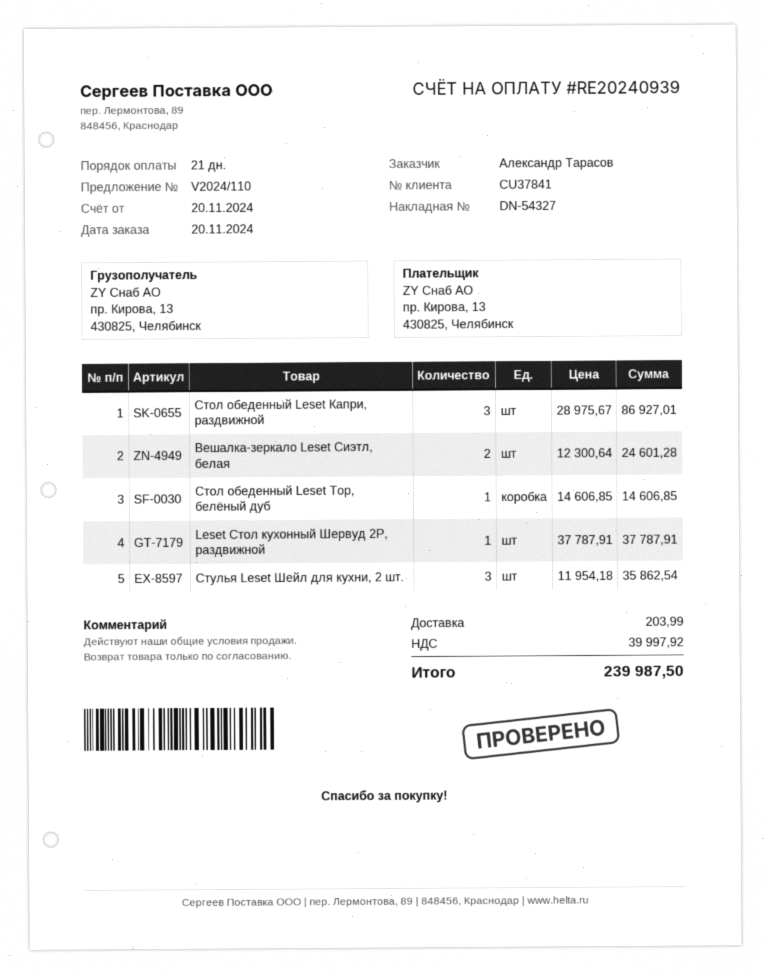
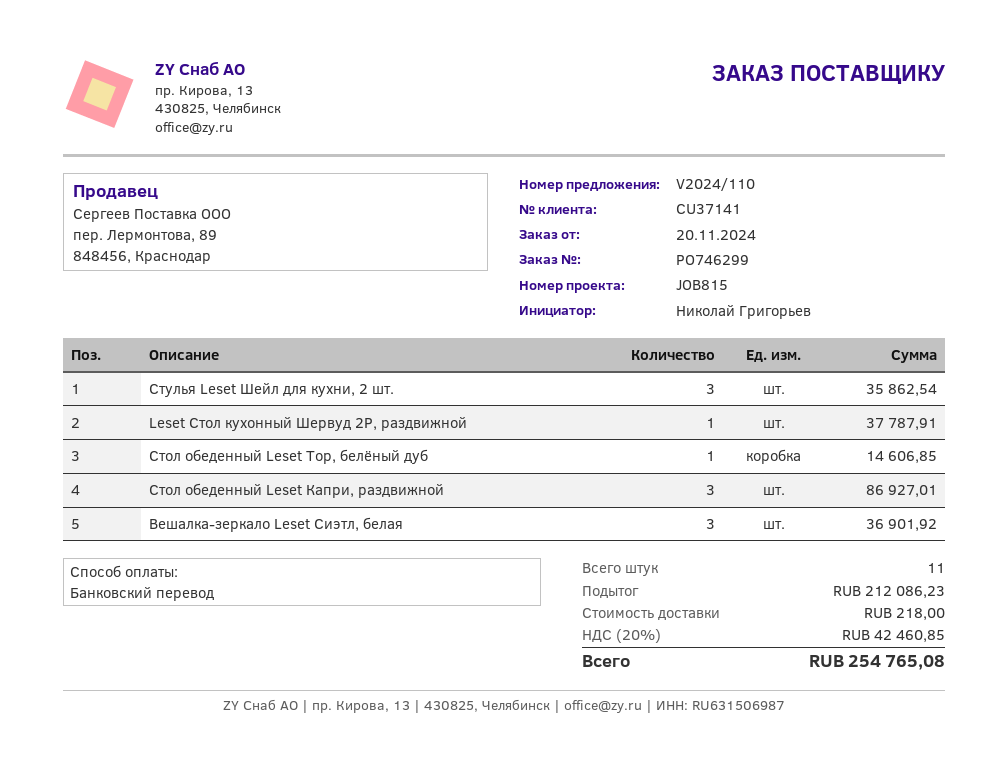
customer number: CU37841 -> CU37141
ordered by: Александр Тарасов -> Николай Григорьев
Вешалка-зеркало Leset Сиэтл, белая: 2 for 24601.28 -> 3 for 36901.92
shipping: 203.99 -> 218.00
tax: 39997.92 -> 42460.85
total: 239987.50 -> 254765.08

